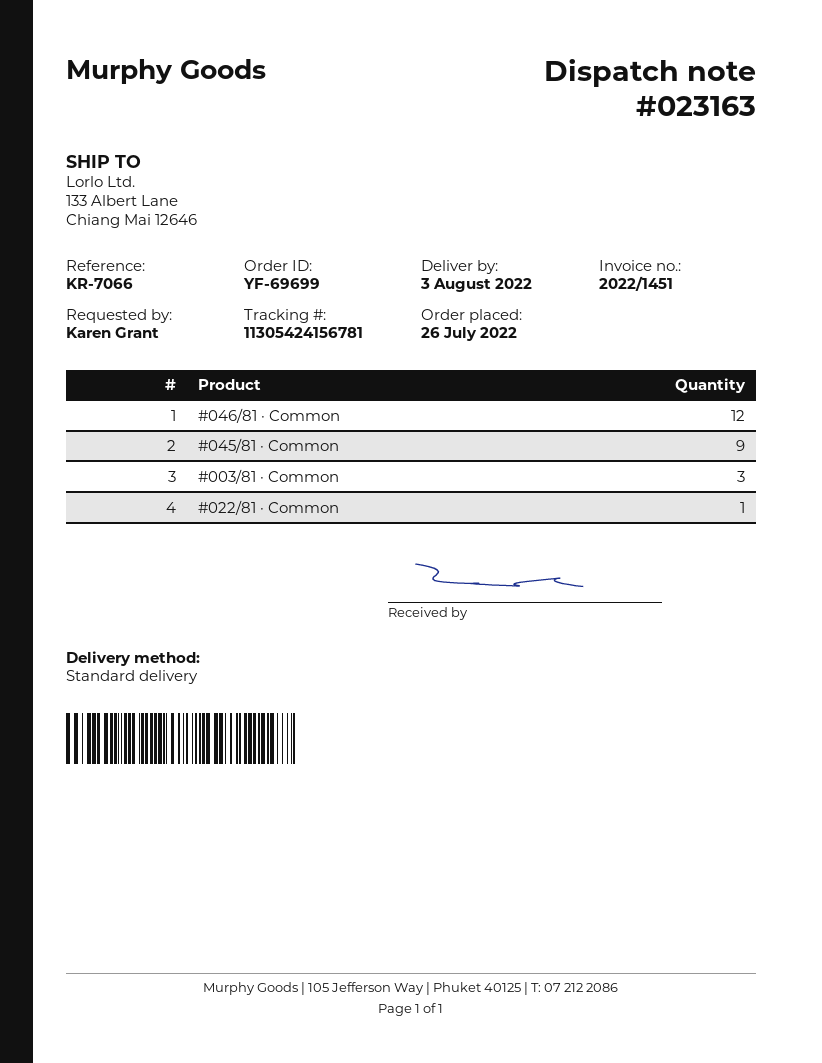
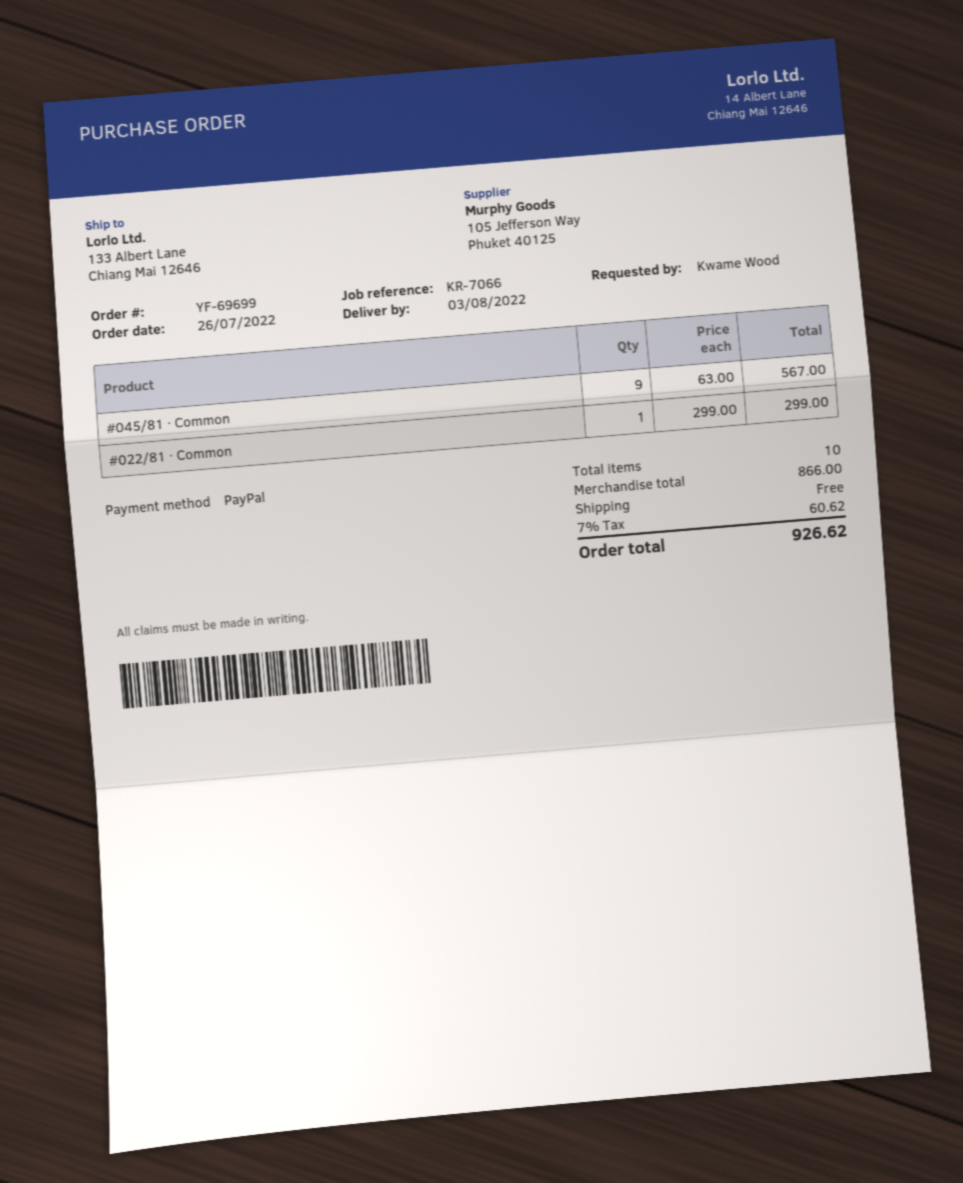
ordered by: Karen Grant -> Kwame Wood
#046/81 · Common: 12 -> none
#003/81 · Common: 3 -> none

